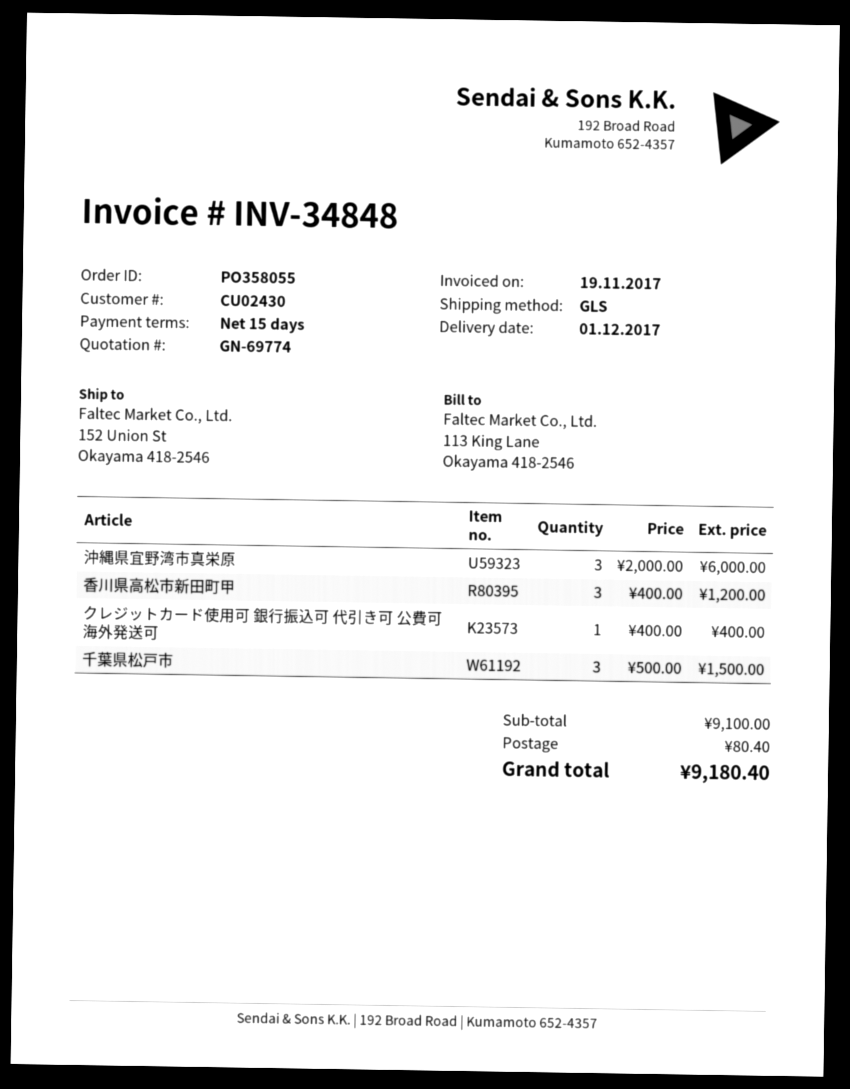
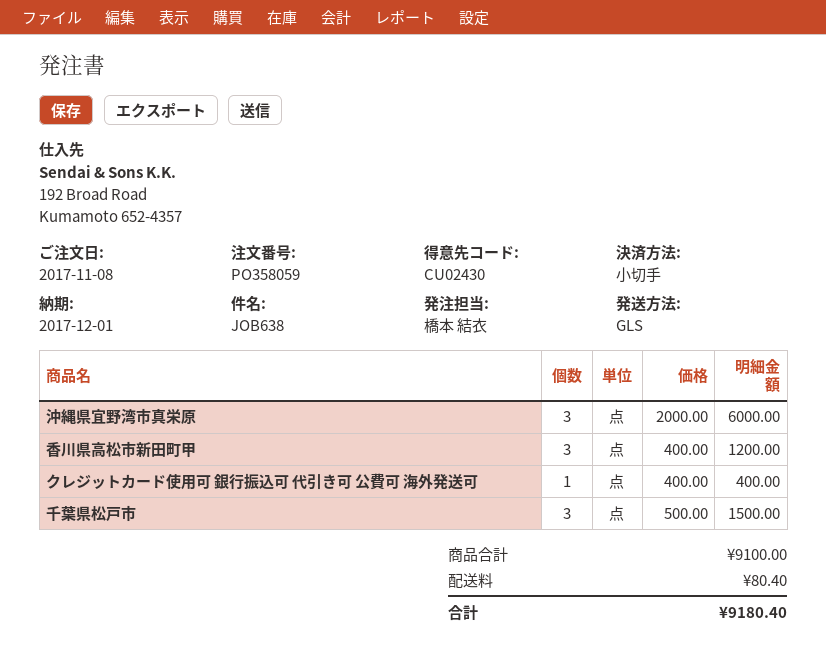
order number: PO358055 -> PO358059

